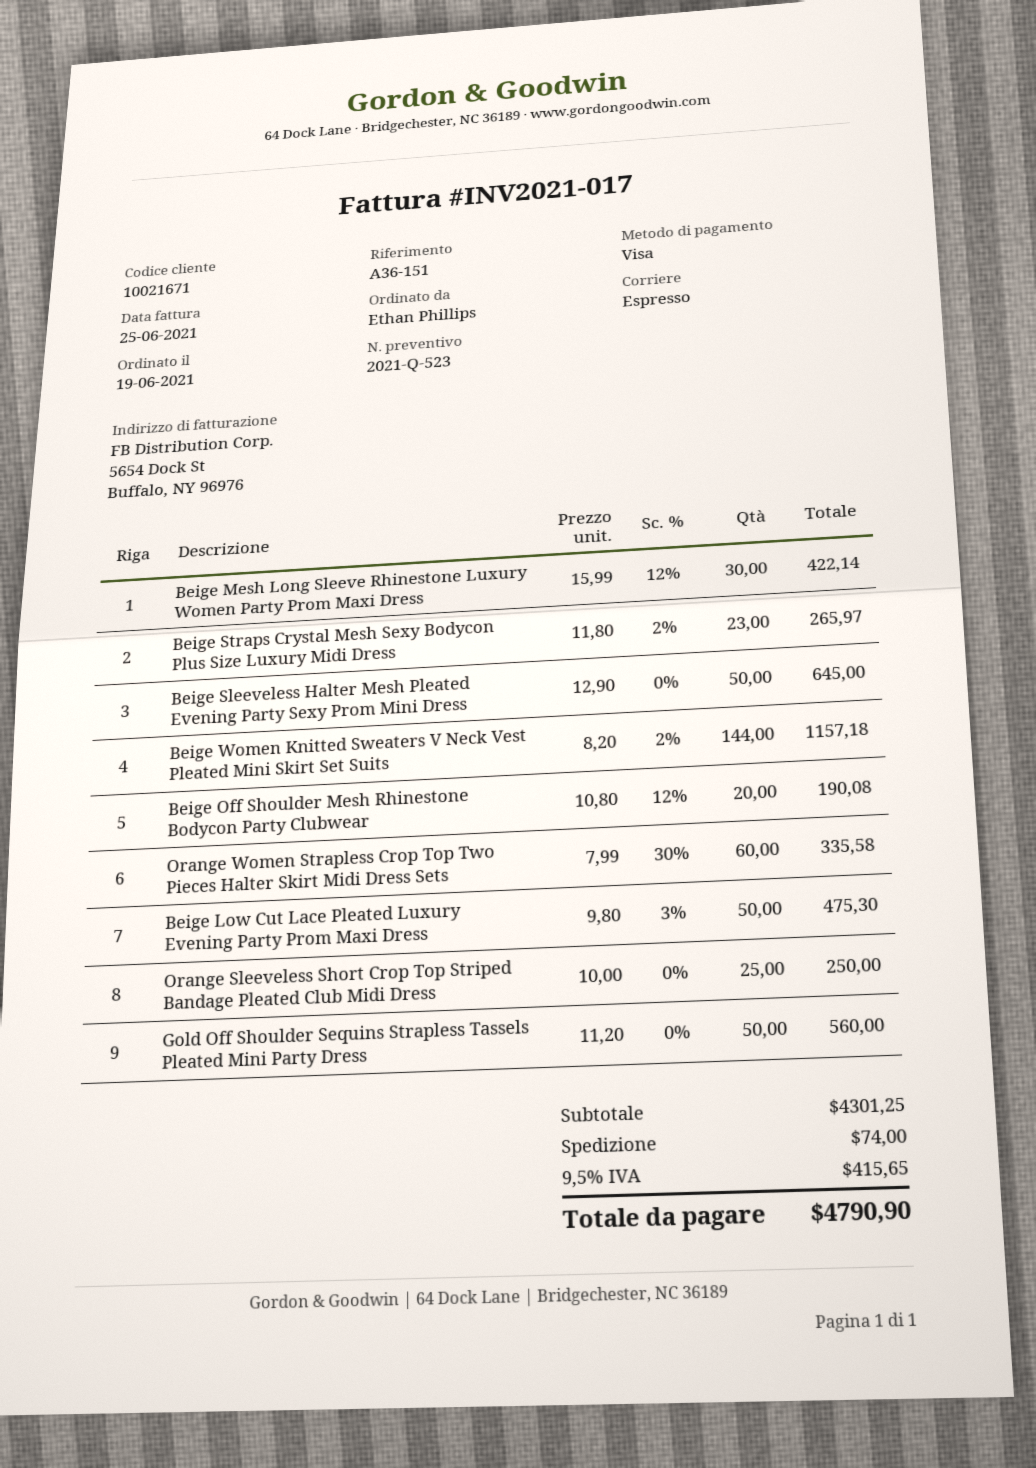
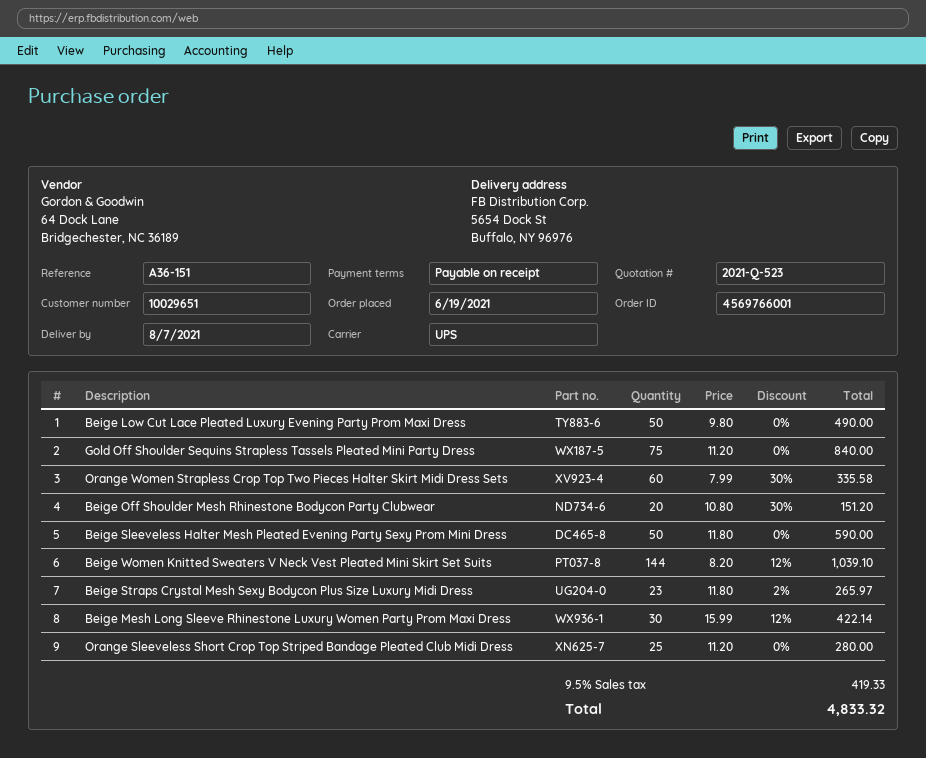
customer number: 10021671 -> 10029651
shipping method: express -> UPS
Beige Sleeveless Halter Mesh Pleated Evening Party Sexy Prom Mini Dress: 50 x 12.90 = 645.00 -> 50 x 11.80 = 590.00
Beige Women Knitted Sweaters V Neck Vest Pleated Mini Skirt Set Suits: 144 x 8.20 - 2% = 1157.18 -> 144 x 8.20 - 12% = 1039.10
Beige Off Shoulder Mesh Rhinestone Bodycon Party Clubwear: 20 x 10.80 - 12% = 190.08 -> 20 x 10.80 - 30% = 151.20
Beige Low Cut Lace Pleated Luxury Evening Party Prom Maxi Dress: 50 x 9.80 - 3% = 475.30 -> 50 x 9.80 = 490.00
Orange Sleeveless Short Crop Top Striped Bandage Pleated Club Midi Dress: 25 x 10.00 = 250.00 -> 25 x 11.20 = 280.00
Gold Off Shoulder Sequins Strapless Tassels Pleated Mini Party Dress: 50 x 11.20 = 560.00 -> 75 x 11.20 = 840.00
shipping: 74.00 -> none
tax: 9.5% = 415.65 -> 9.5% = 419.33
total: 4790.90 -> 4833.32

